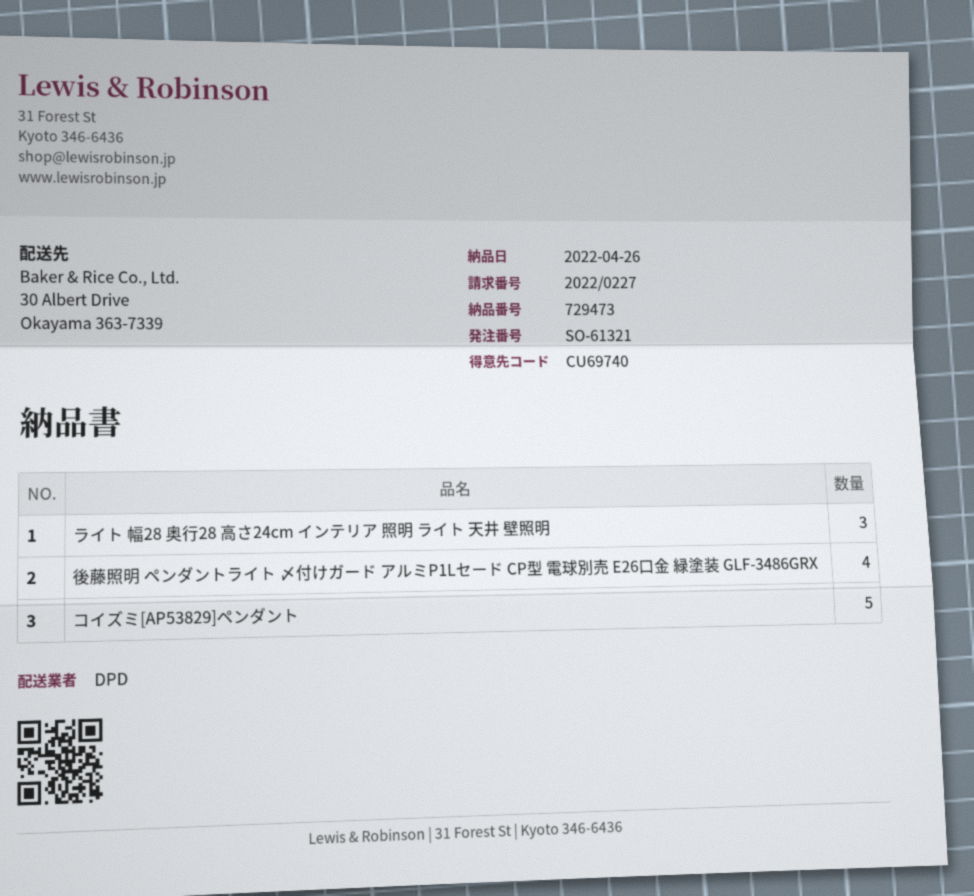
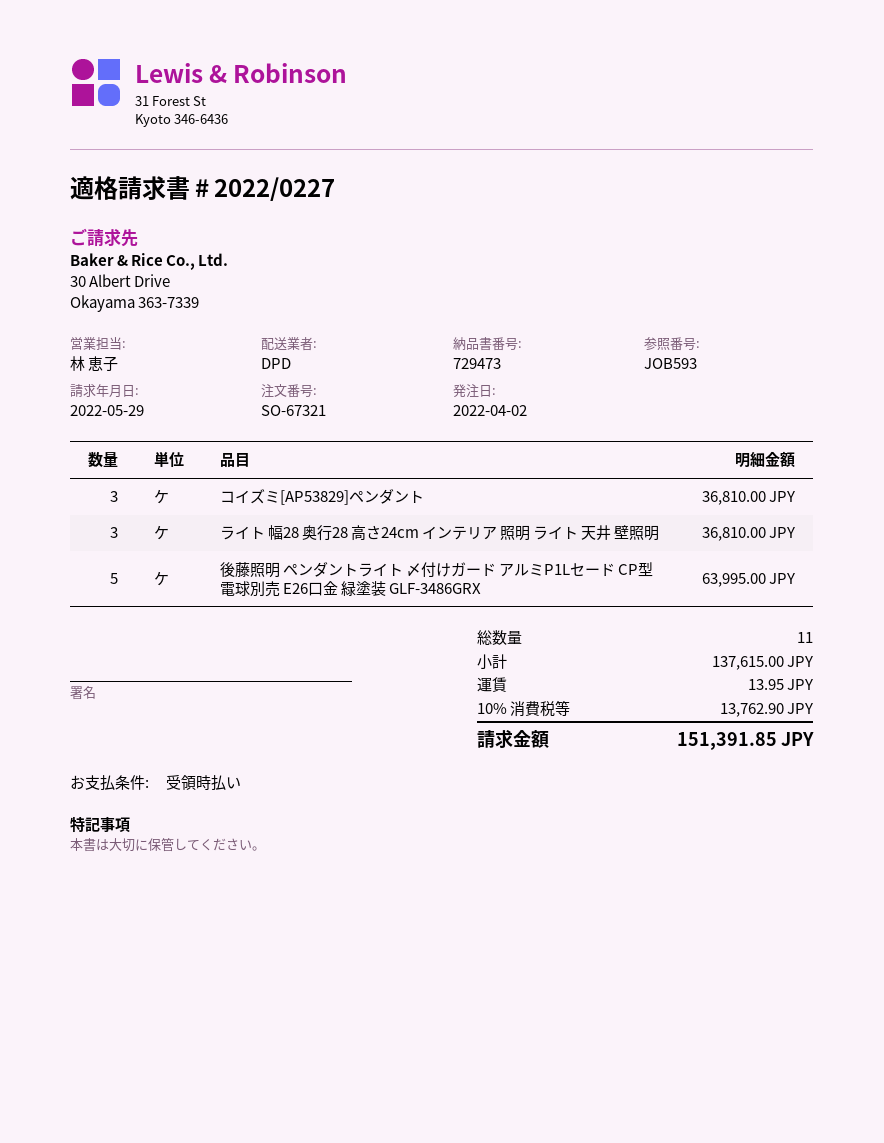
order number: SO-61321 -> SO-67321
後藤照明 ペンダントライト 〆付けガード アルミP1Lセード CP型 電球別売 E26口金 緑塗装 GLF-3486GRX: 4 -> 5
コイズミ[AP53829]ペンダント: 5 -> 3

